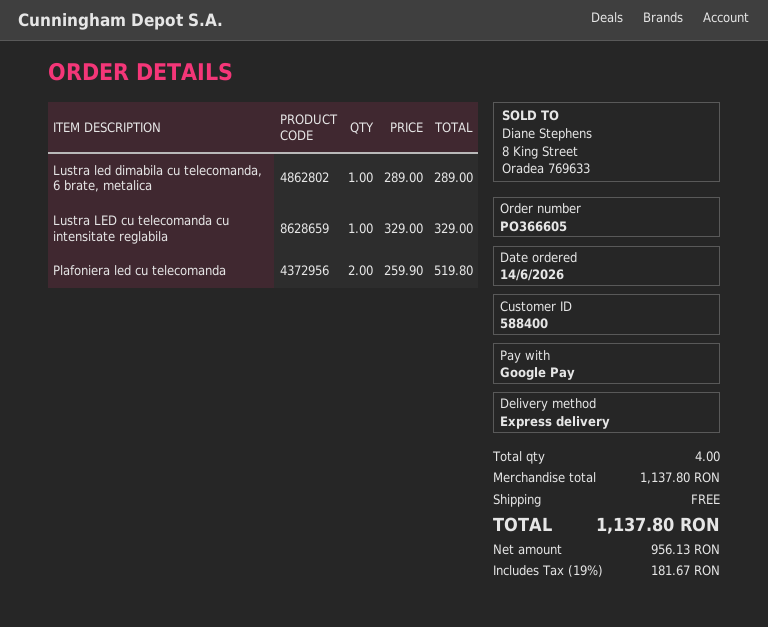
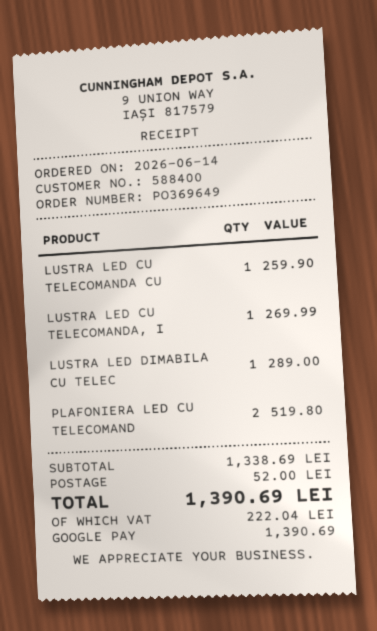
order number: PO366605 -> PO369649
Lustra LED cu telecomanda cu intensitate reglabila: 1 for 329.00 -> 1 for 259.90
LUSTRA LED CU TELECOMANDA, I: none -> 1 for 269.99
subtotal: 1137.80 -> 1338.69
shipping: 0.00 -> 52.00
tax: 181.67 -> 222.04
total: 1137.80 -> 1390.69

